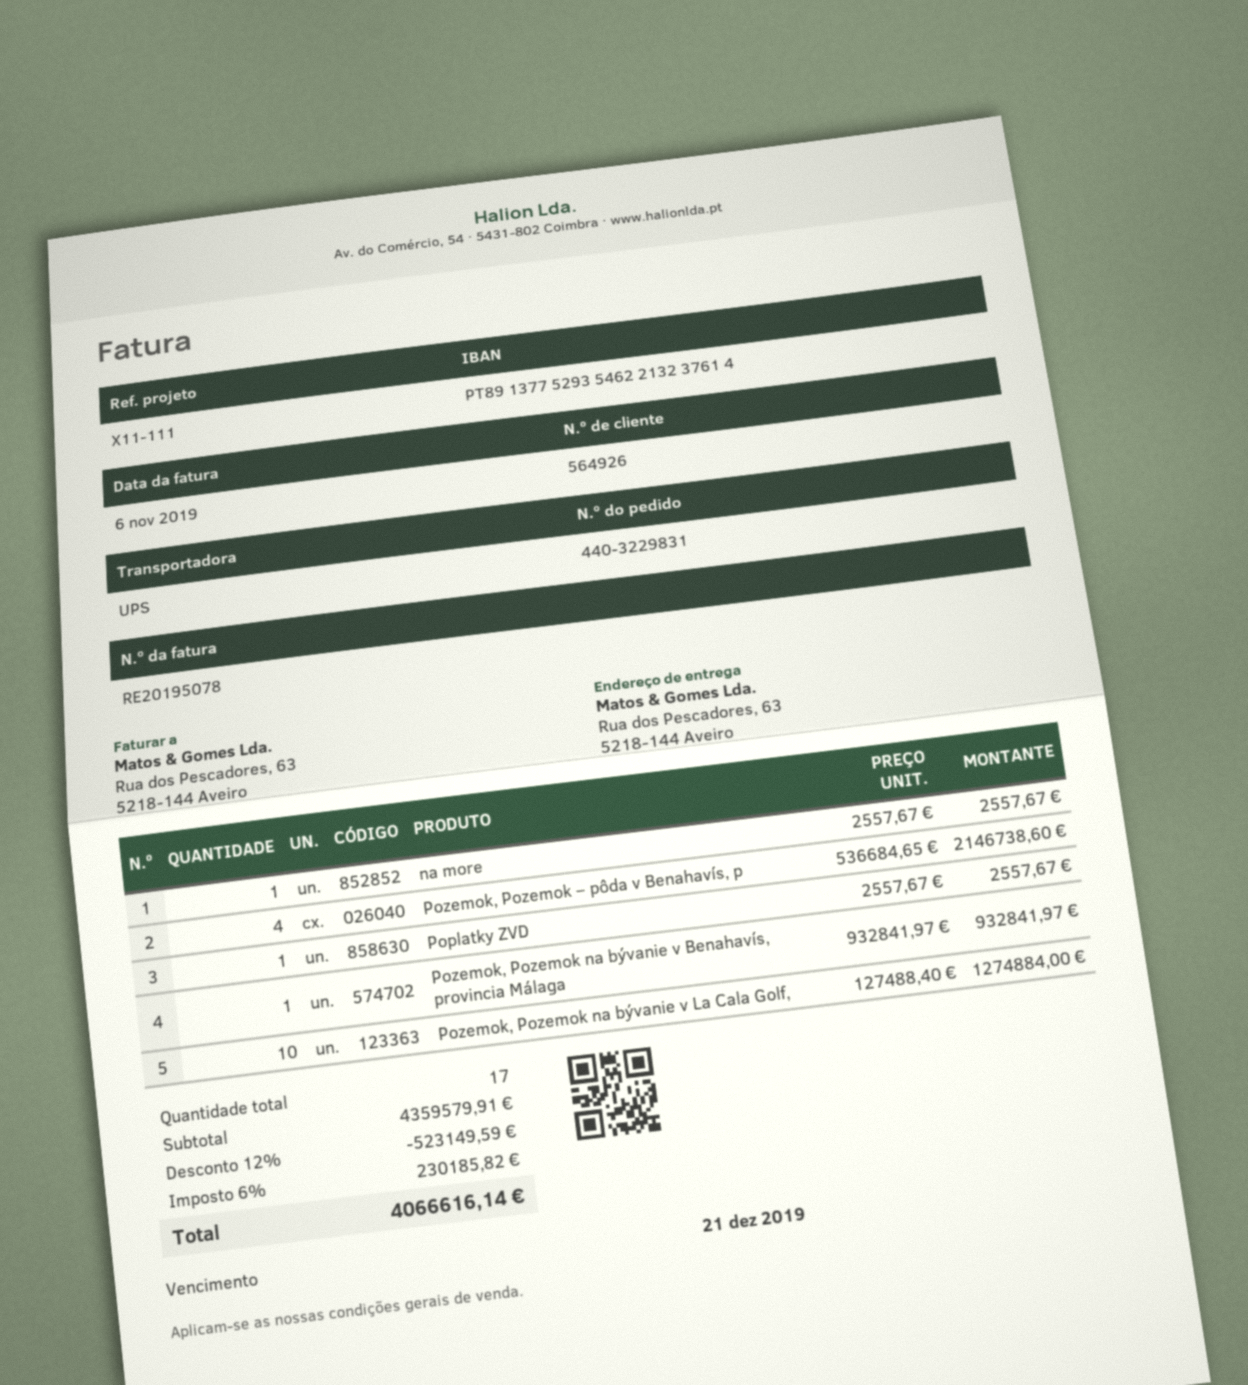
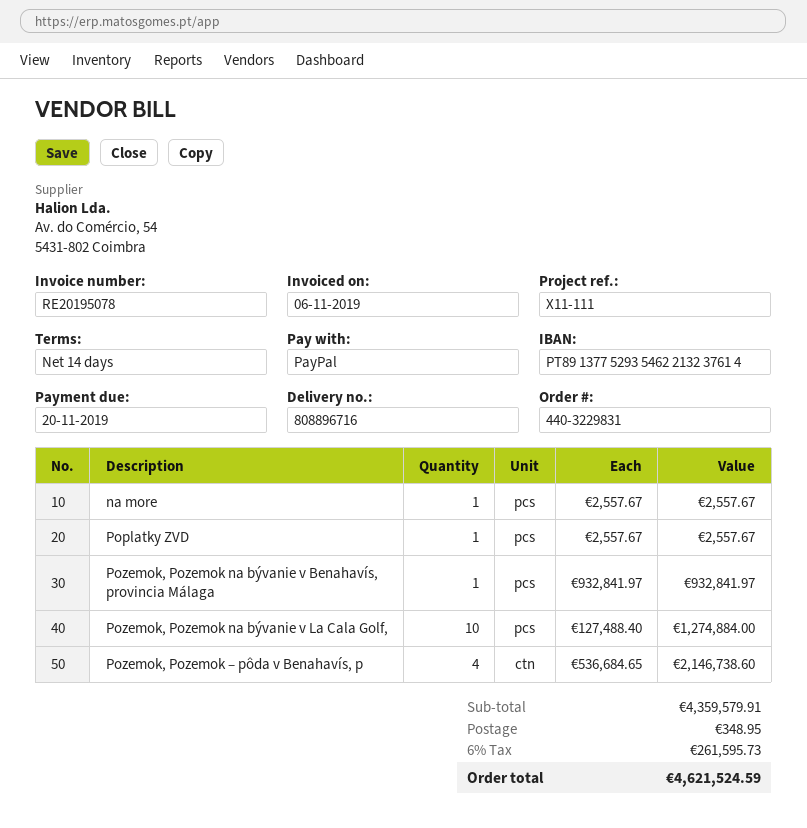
due date: 2019-12-21 -> 2019-11-20
discount: 12% = 523149.59 -> none
shipping: none -> 348.95
tax: 6% = 230185.82 -> 6% = 261595.73
total: 4066616.14 -> 4621524.59

